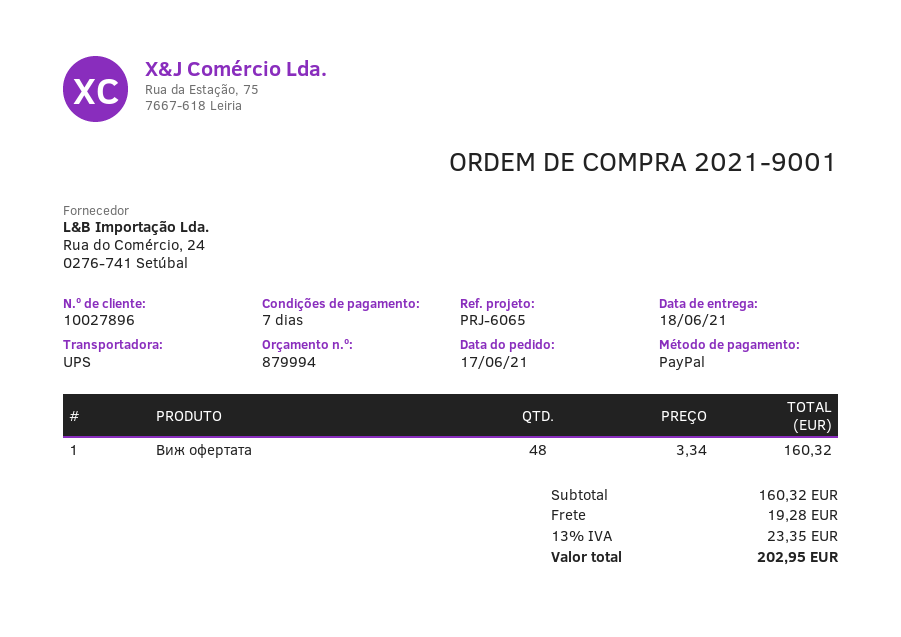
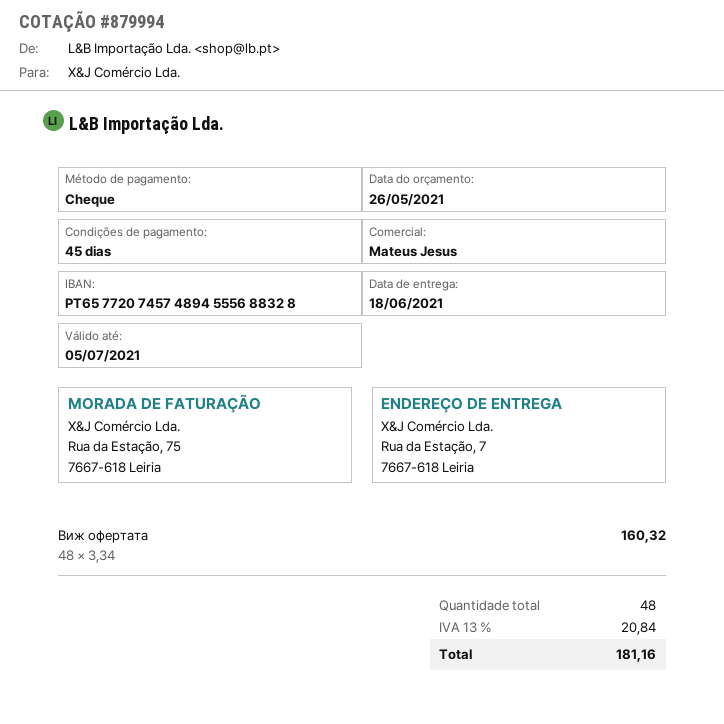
payment terms: 7 days -> 45 days
payment method: PayPal -> cheque
shipping: 19.28 -> none
tax: 13% = 23.35 -> 13% = 20.84
total: 202.95 -> 181.16

